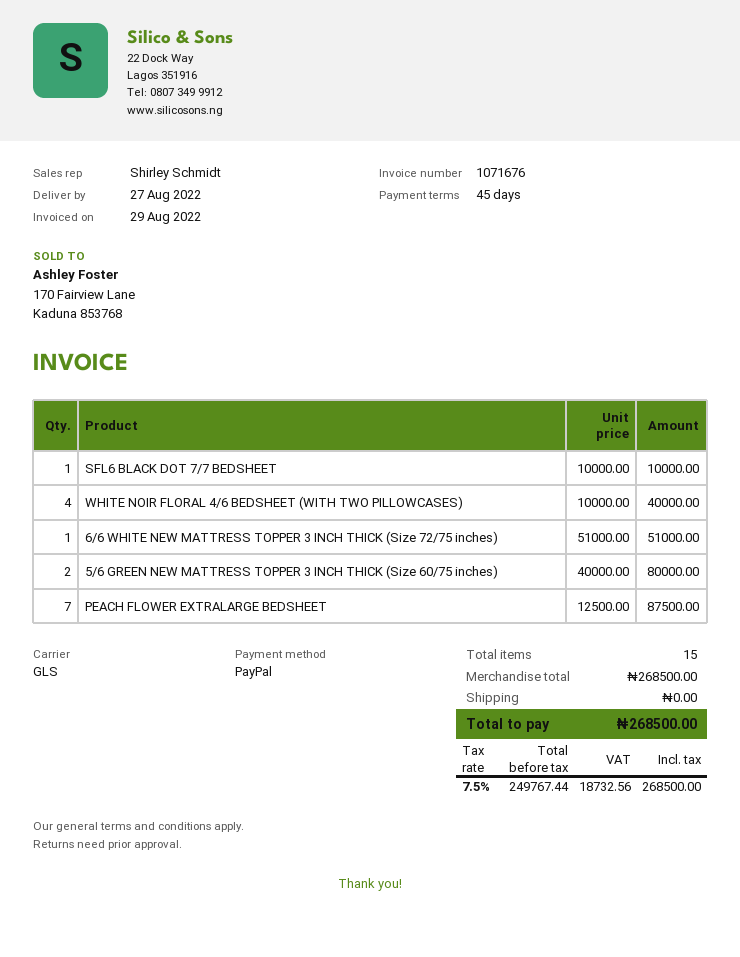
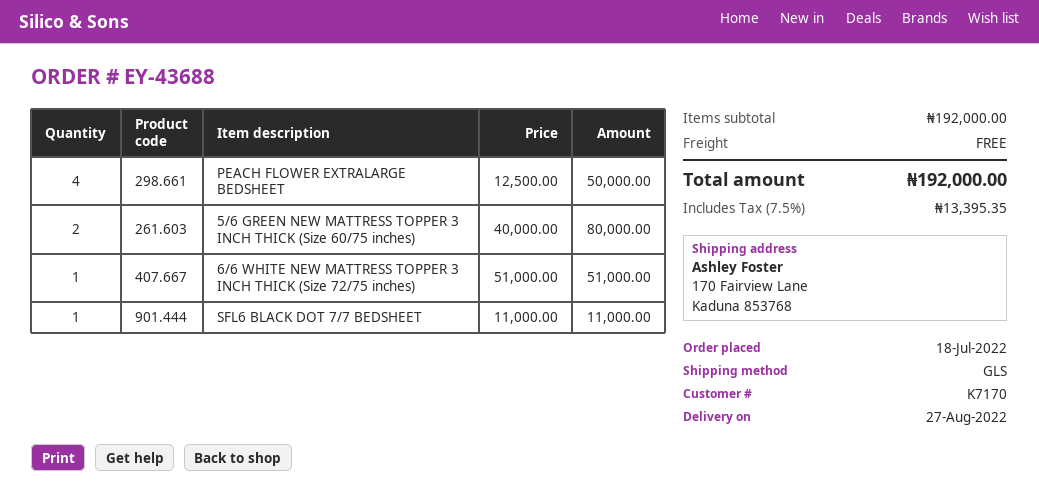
SFL6 BLACK DOT 7/7 BEDSHEET: 1 x 10000.00 = 10000.00 -> 1 x 11000.00 = 11000.00
WHITE NOIR FLORAL 4/6 BEDSHEET (WITH TWO PILLOWCASES): 4 x 10000.00 = 40000.00 -> none
PEACH FLOWER EXTRALARGE BEDSHEET: 7 x 12500.00 = 87500.00 -> 4 x 12500.00 = 50000.00
subtotal: 268500.00 -> 192000.00
tax: 7.5% = 18732.56 -> 7.5% = 13395.35
total: 268500.00 -> 192000.00

